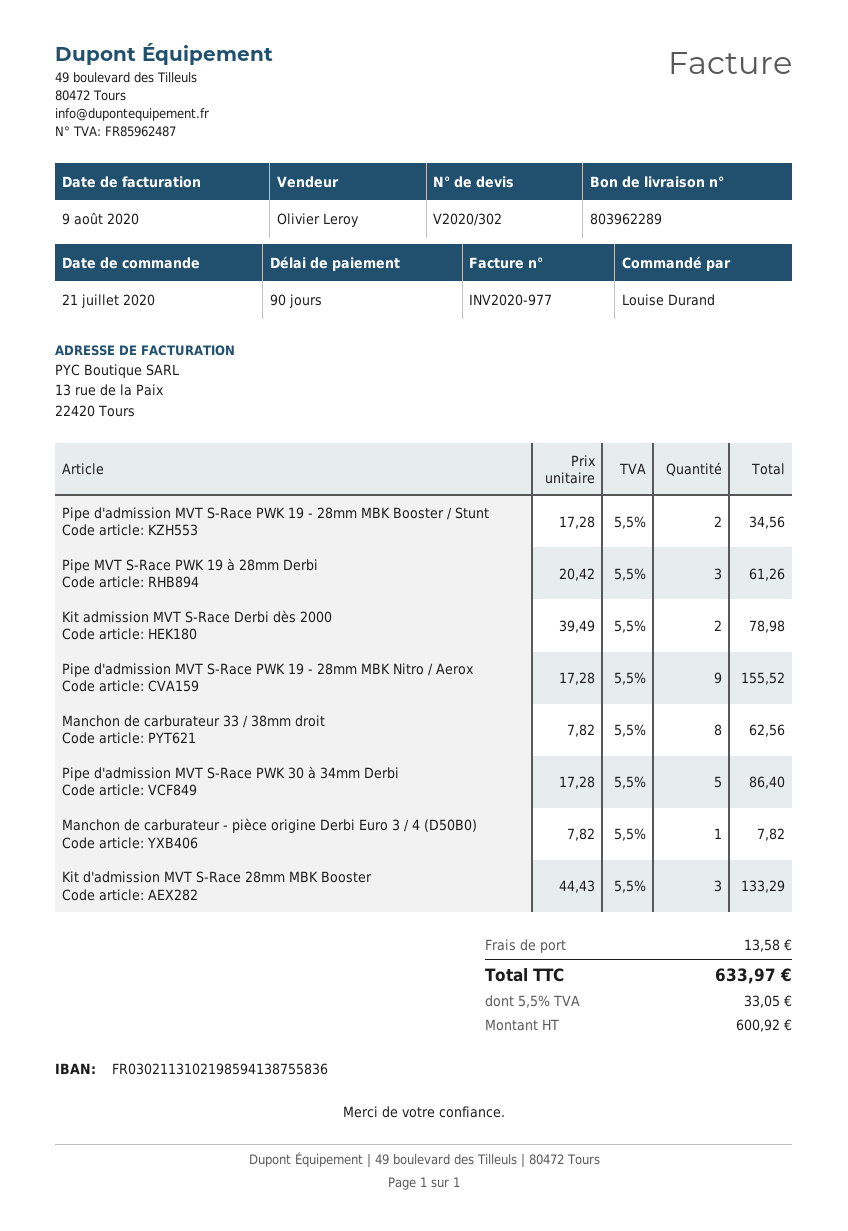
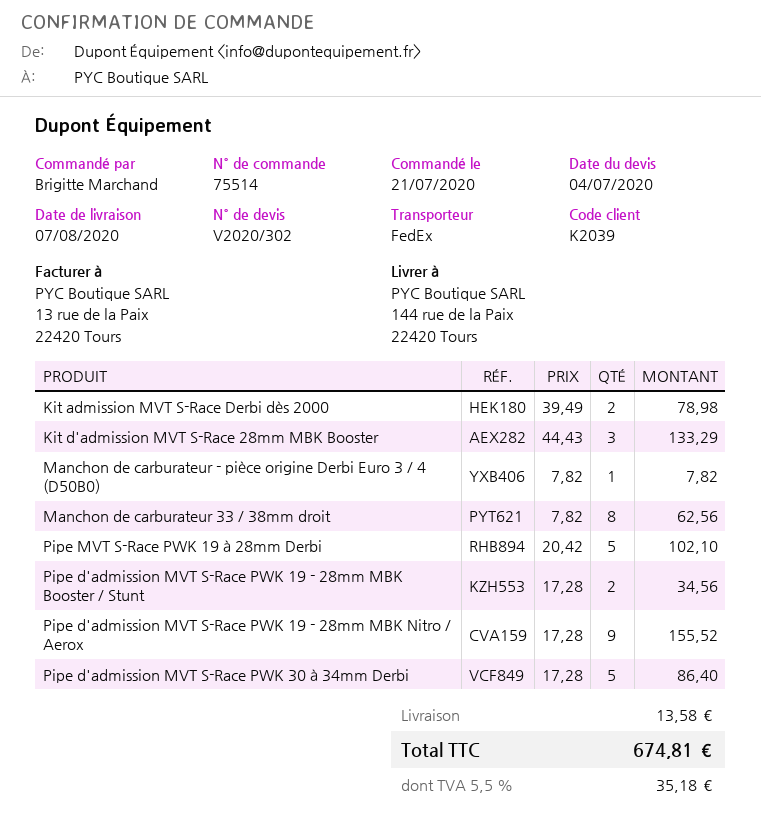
ordered by: Louise Durand -> Brigitte Marchand
Pipe MVT S-Race PWK 19 à 28mm Derbi: 3 x 20.42 = 61.26 -> 5 x 20.42 = 102.10
tax: 5.5% = 33.05 -> 5.5% = 35.18
total: 633.97 -> 674.81

